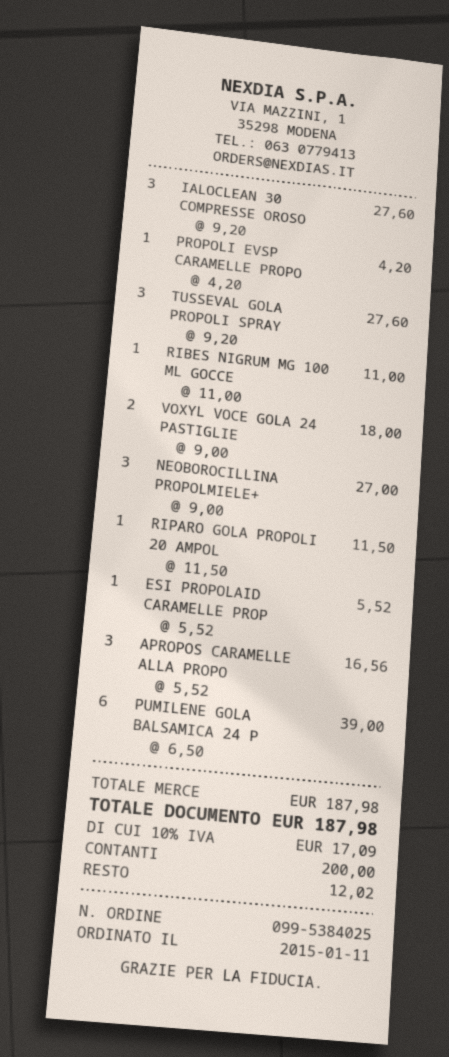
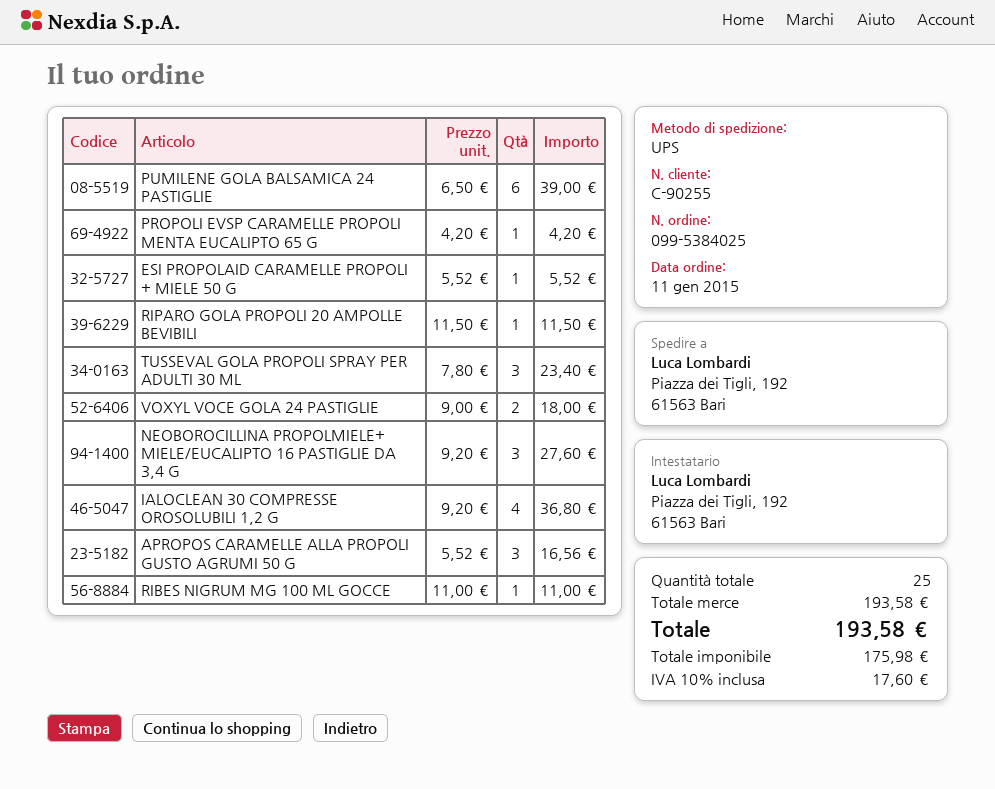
IALOCLEAN 30 COMPRESSE OROSO: 3 x 9.20 = 27.60 -> 4 x 9.20 = 36.80
TUSSEVAL GOLA PROPOLI SPRAY: 3 x 9.20 = 27.60 -> 3 x 7.80 = 23.40
NEOBOROCILLINA PROPOLMIELE+: 3 x 9.00 = 27.00 -> 3 x 9.20 = 27.60
subtotal: 187.98 -> 193.58
tax: 10% = 17.09 -> 10% = 17.60
total: 187.98 -> 193.58

